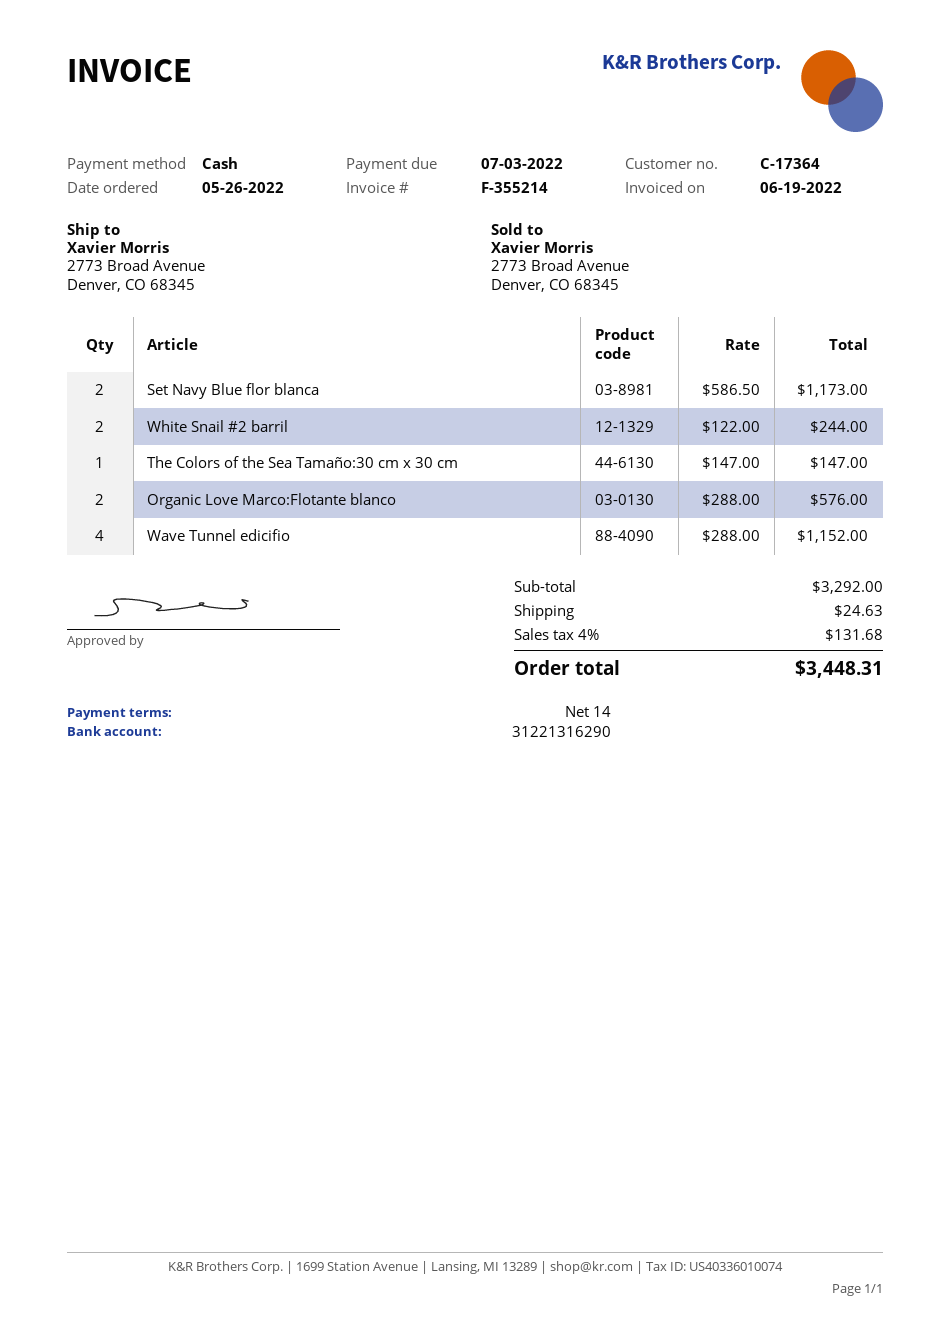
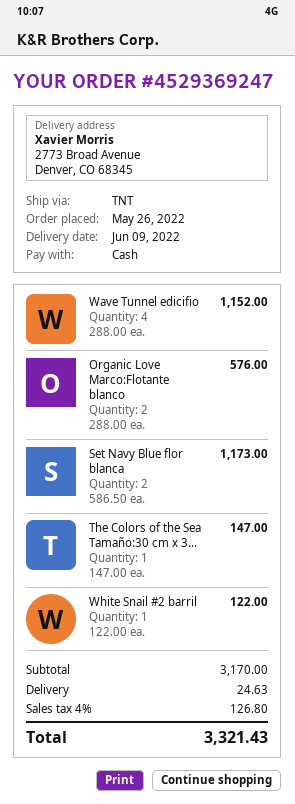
White Snail #2 barril: 2 x 122.00 = 244.00 -> 1 x 122.00 = 122.00
subtotal: 3292.00 -> 3170.00
tax: 4% = 131.68 -> 4% = 126.80
total: 3448.31 -> 3321.43

